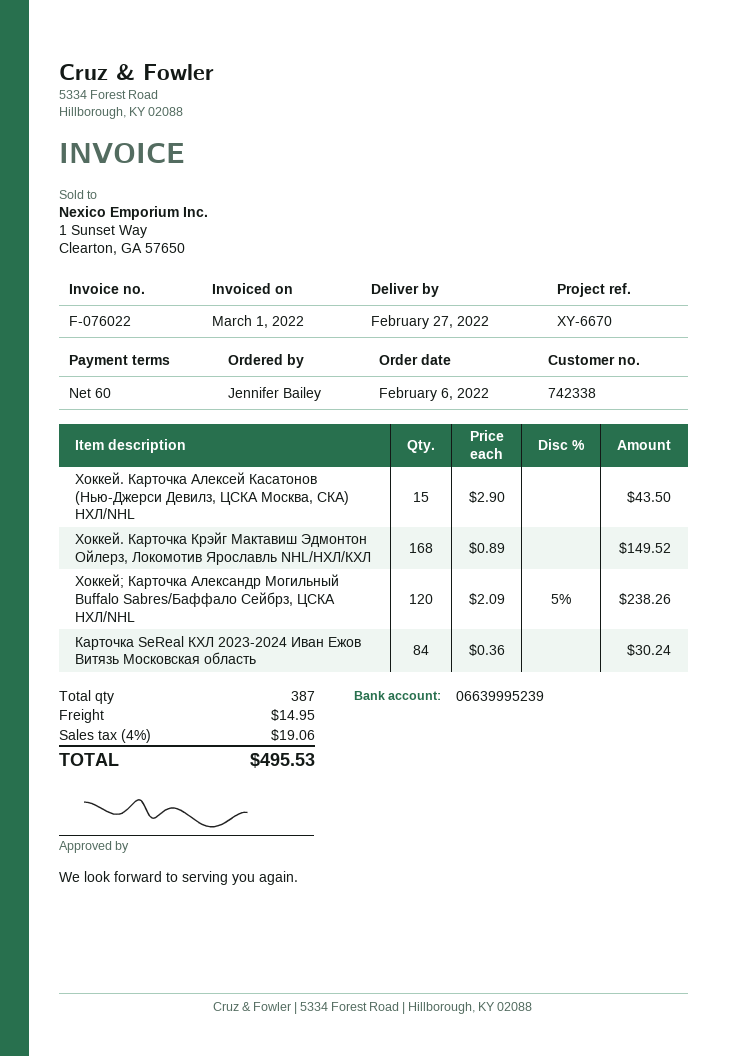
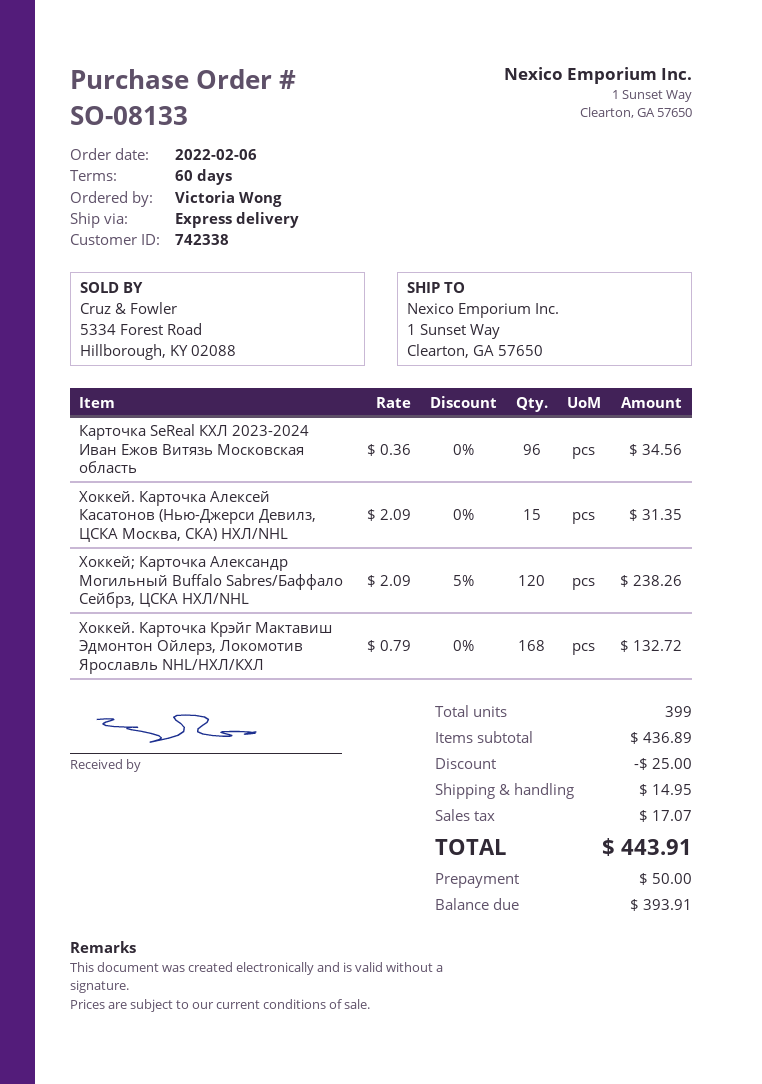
ordered by: Jennifer Bailey -> Victoria Wong
Хоккей. Карточка Алексей Касатонов (Нью-Джерси Девилз, ЦСКА Москва, СКА) НХЛ/NHL: 15 x 2.90 = 43.50 -> 15 x 2.09 = 31.35
Хоккей. Карточка Крэйг Мактавиш Эдмонтон Ойлерз, Локомотив Ярославль NHL/НХЛ/КХЛ: 168 x 0.89 = 149.52 -> 168 x 0.79 = 132.72
Карточка SeReal КХЛ 2023-2024 Иван Ежов Витязь Московская область: 84 x 0.36 = 30.24 -> 96 x 0.36 = 34.56
total quantity: 387 -> 399
discount: none -> 25.00
tax: 19.06 -> 17.07
total: 495.53 -> 443.91

